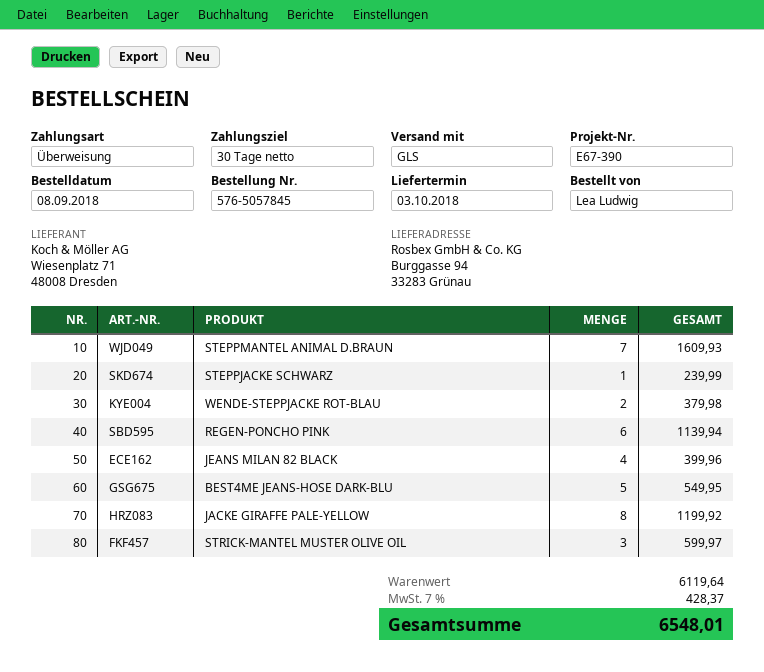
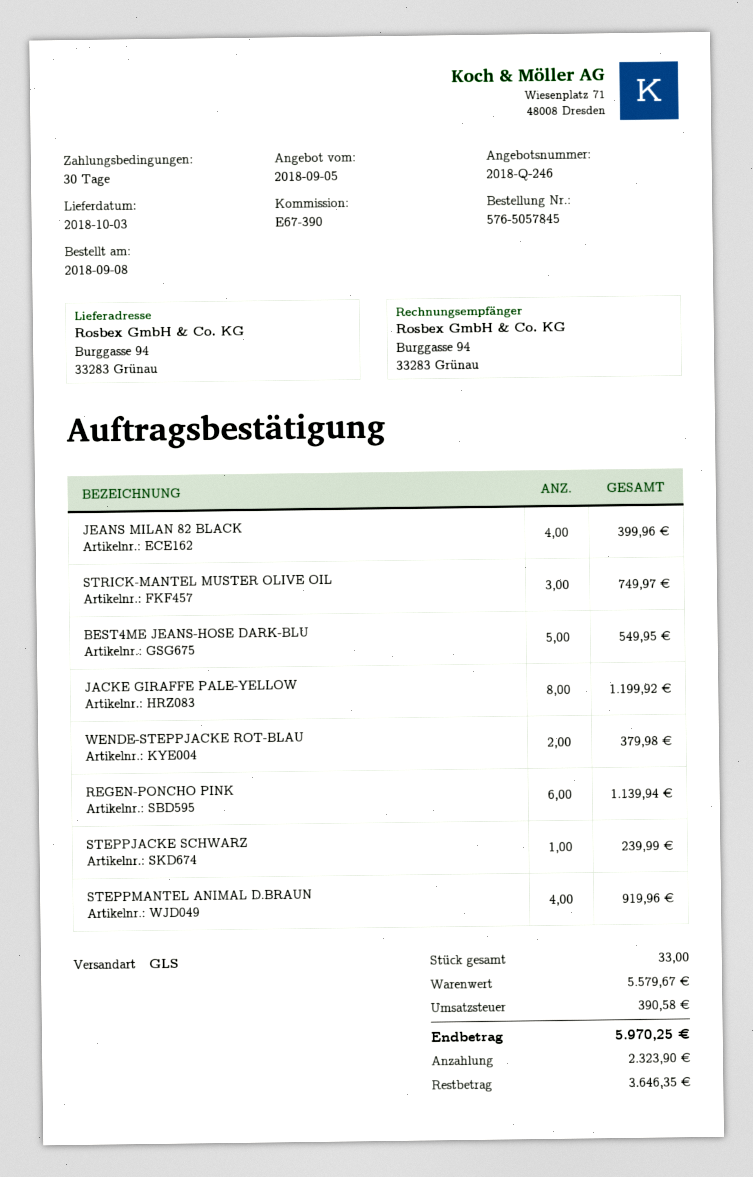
STEPPMANTEL ANIMAL D.BRAUN: 7 for 1609.93 -> 4 for 919.96
STRICK-MANTEL MUSTER OLIVE OIL: 3 for 599.97 -> 3 for 749.97
subtotal: 6119.64 -> 5579.67
tax: 428.37 -> 390.58
total: 6548.01 -> 5970.25

